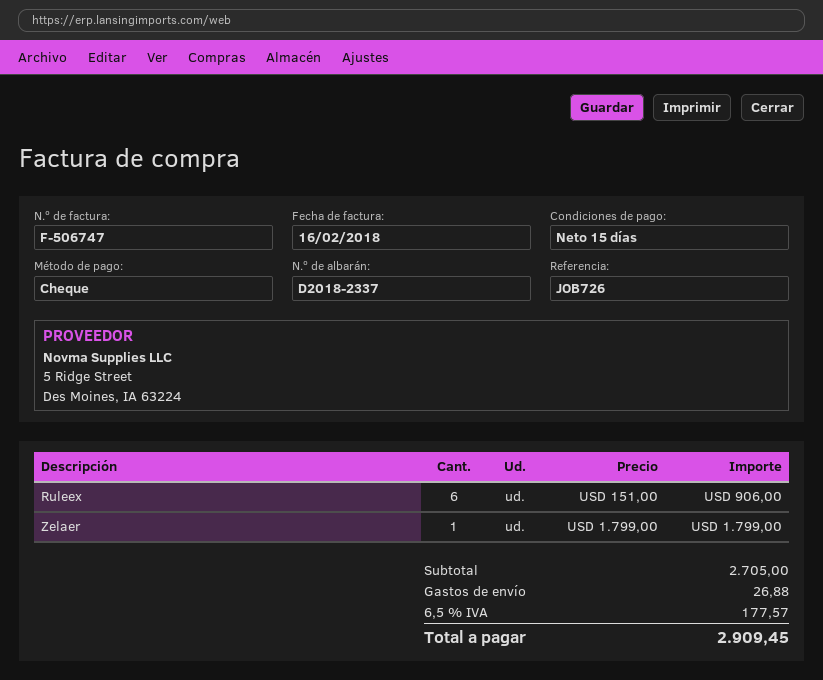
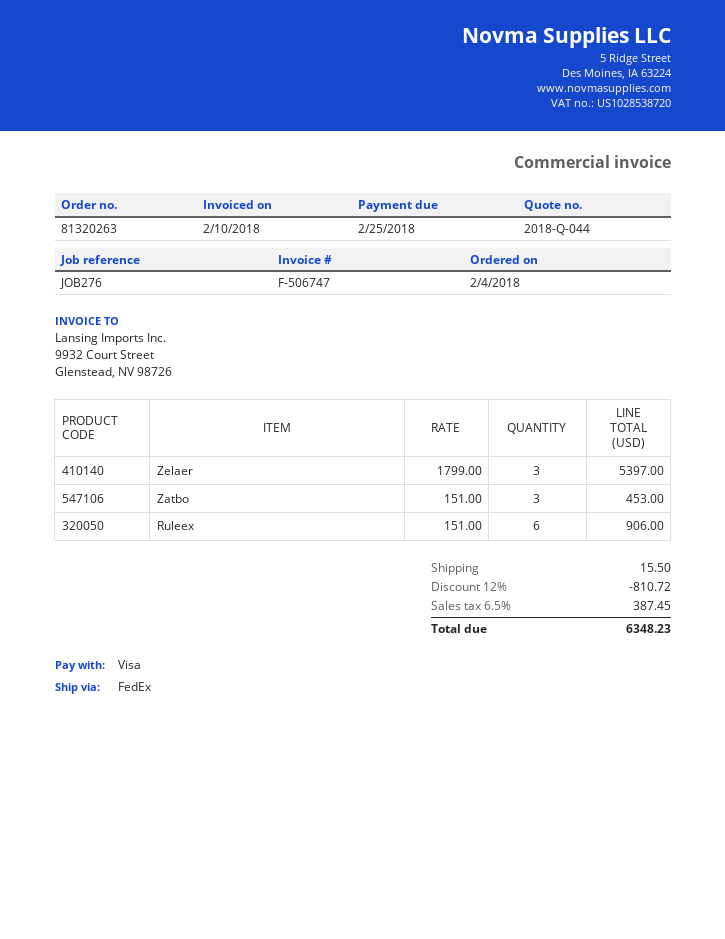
invoice date: 2018-02-16 -> 2018-02-10
reference: JOB726 -> JOB276
payment method: cheque -> Visa
Zelaer: 1 x 1799.00 = 1799.00 -> 3 x 1799.00 = 5397.00
Zatbo: none -> 3 x 151.00 = 453.00
discount: none -> 12% = 810.72
shipping: 26.88 -> 15.50
tax: 6.5% = 177.57 -> 6.5% = 387.45
total: 2909.45 -> 6348.23

